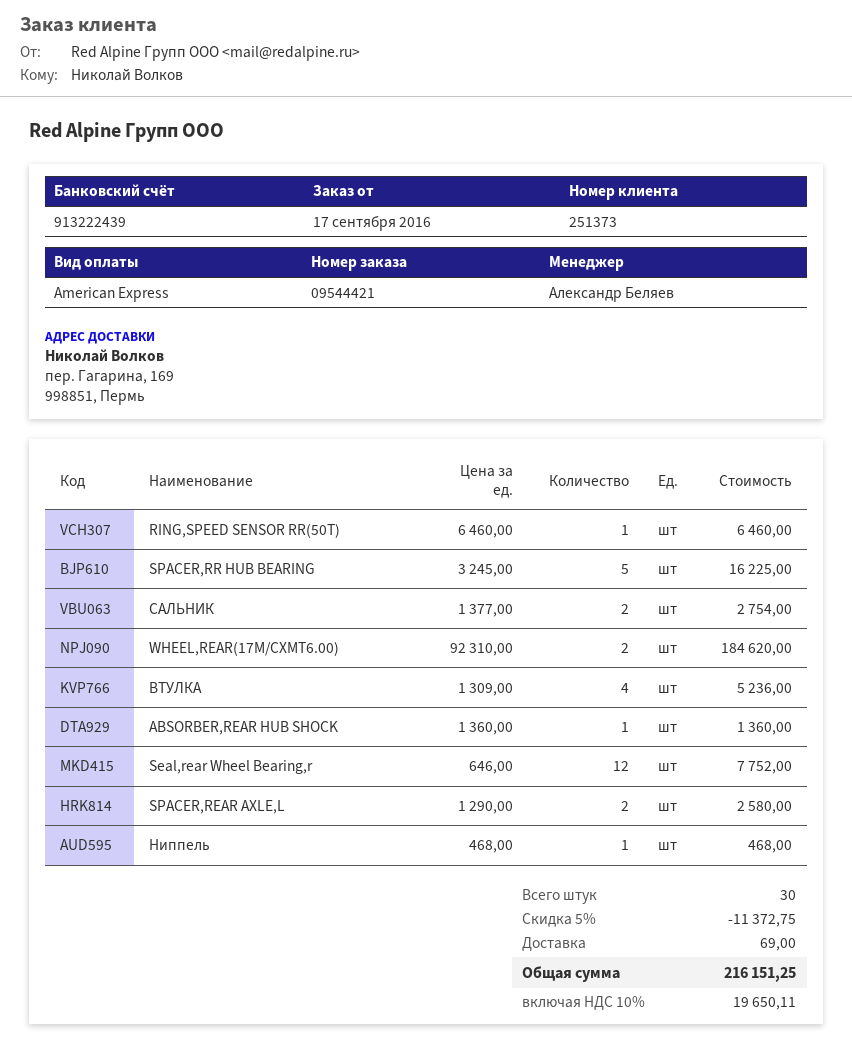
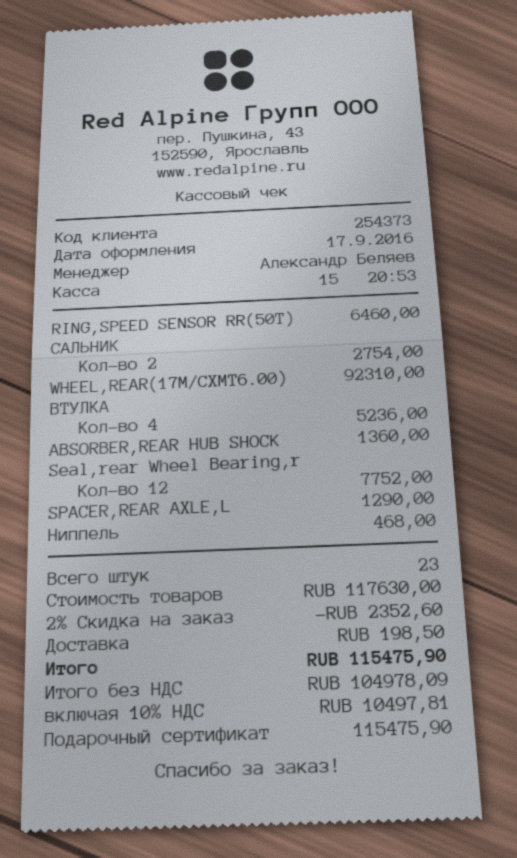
customer number: 251373 -> 254373
payment method: American Express -> gift card
SPACER,RR HUB BEARING: 5 for 16225.00 -> none
WHEEL,REAR(17M/CXMT6.00): 2 for 184620.00 -> 1 for 92310.00
SPACER,REAR AXLE,L: 2 for 2580.00 -> 1 for 1290.00
total quantity: 30 -> 23
discount: 5% = 11372.75 -> 2% = 2352.60
shipping: 69.00 -> 198.50
tax: 10% = 19650.11 -> 10% = 10497.81
total: 216151.25 -> 115475.90

